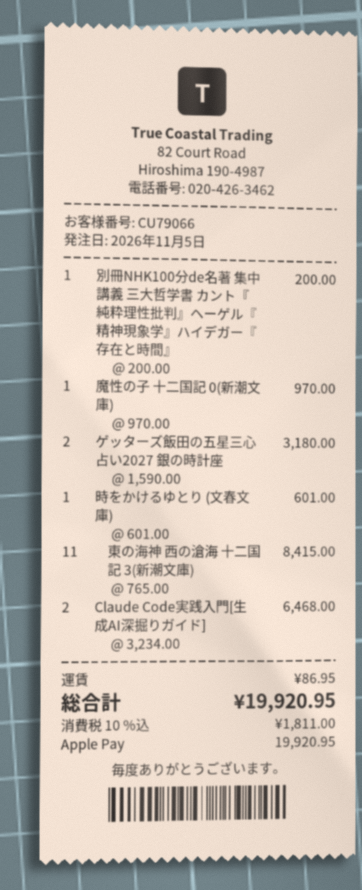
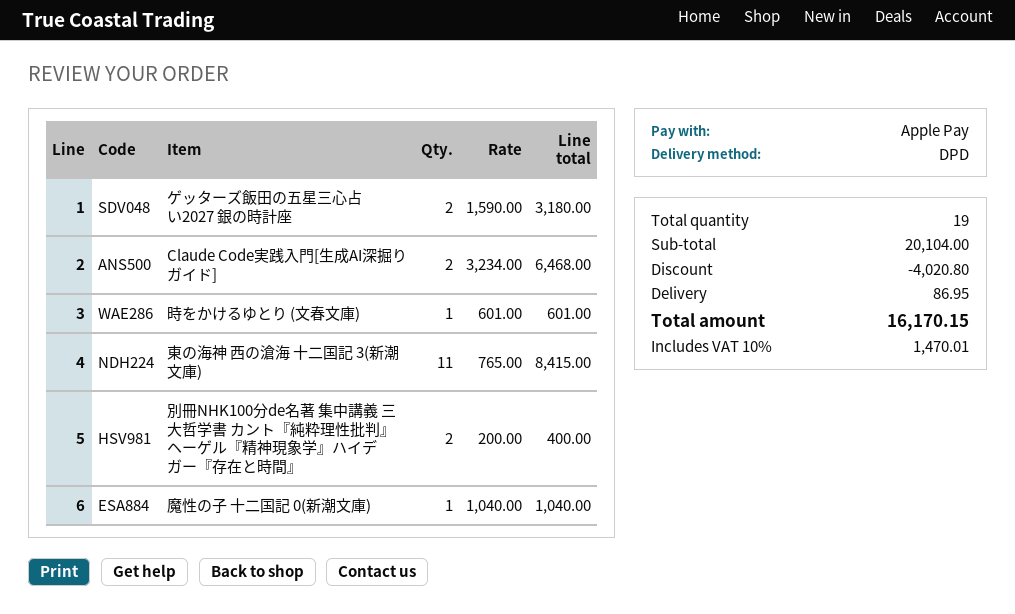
別冊NHK100分de名著 集中講義 三大哲学書 カント『純粋理性批判』ヘーゲル『精神現象学』ハイデガー『存在と時間』: 1 x 200.00 = 200.00 -> 2 x 200.00 = 400.00
魔性の子 十二国記 0(新潮文庫): 1 x 970.00 = 970.00 -> 1 x 1040.00 = 1040.00
discount: none -> 4020.80
tax: 10% = 1811.00 -> 10% = 1470.01
total: 19920.95 -> 16170.15

